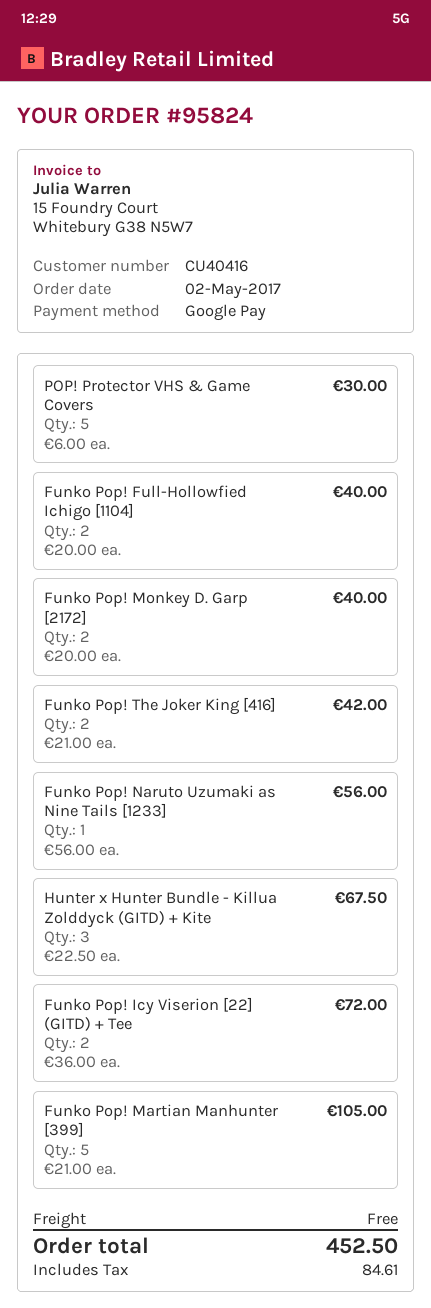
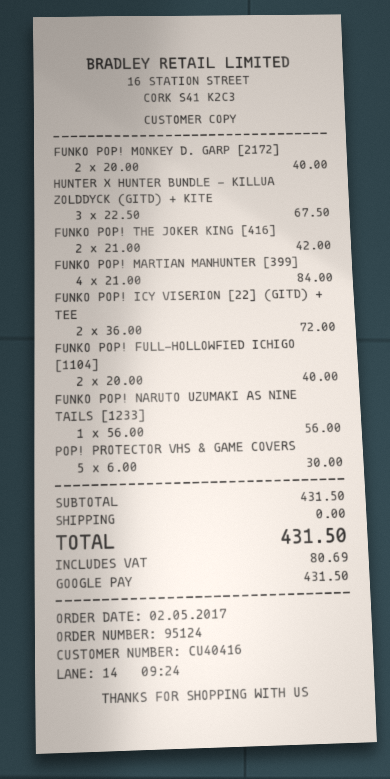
order number: 95824 -> 95124
Funko Pop! Martian Manhunter [399]: 5 x 21.00 = 105.00 -> 4 x 21.00 = 84.00
tax: 84.61 -> 80.69
total: 452.50 -> 431.50

